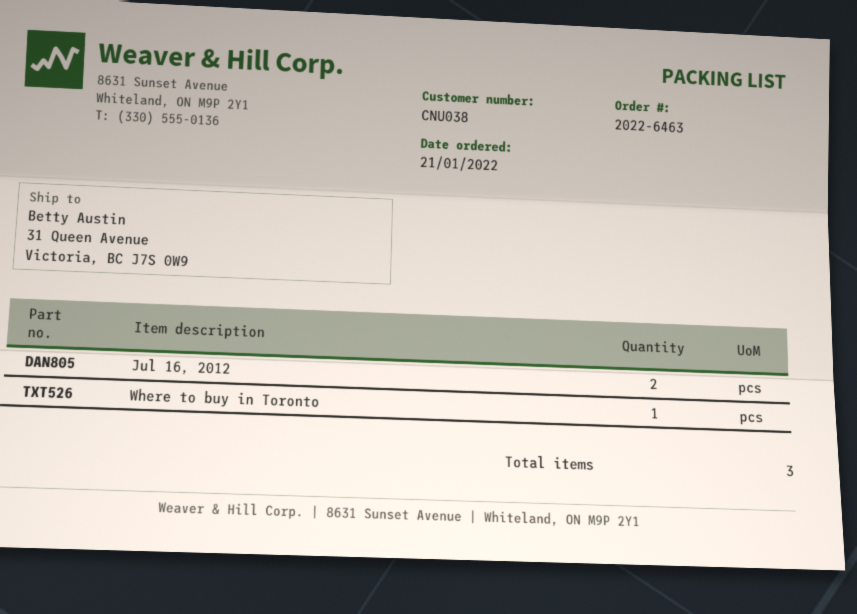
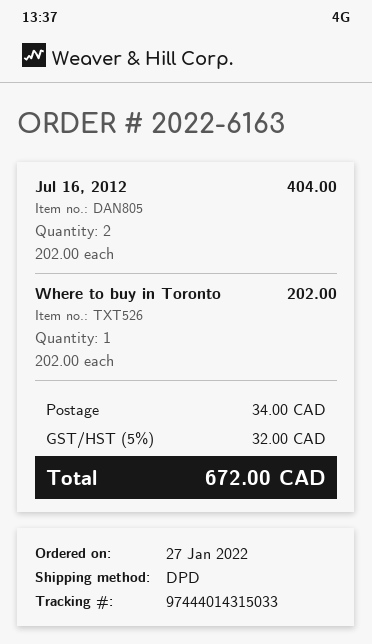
order number: 2022-6463 -> 2022-6163
order date: 2022-01-21 -> 2022-01-27

